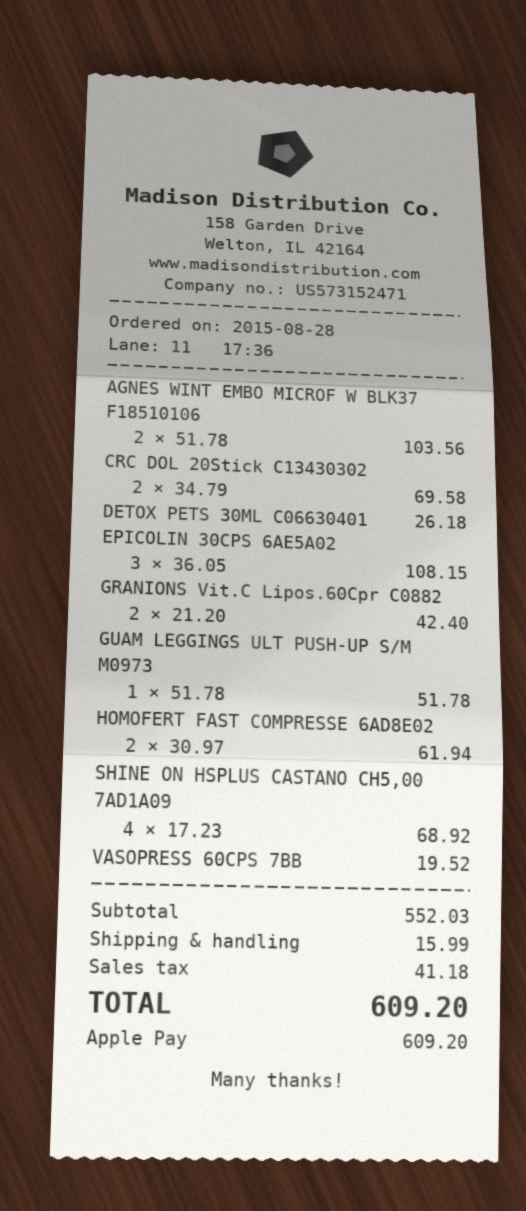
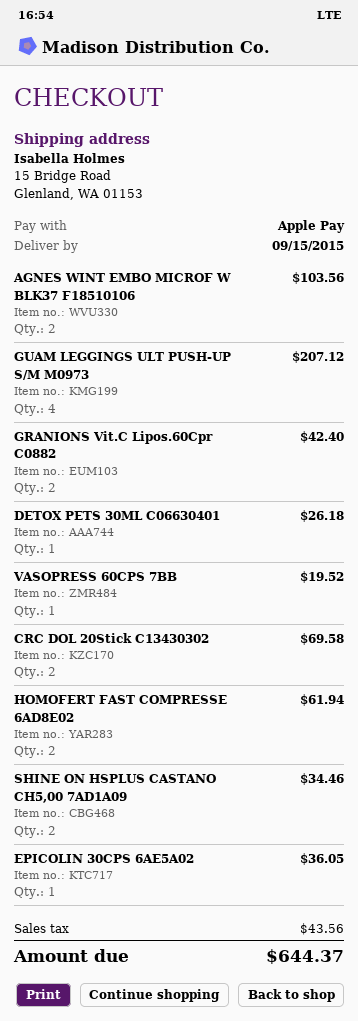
EPICOLIN 30CPS 6AE5A02: 3 for 108.15 -> 1 for 36.05
GUAM LEGGINGS ULT PUSH-UP S/M M0973: 1 for 51.78 -> 4 for 207.12
SHINE ON HSPLUS CASTANO CH5,00 7AD1A09: 4 for 68.92 -> 2 for 34.46
shipping: 15.99 -> none
tax: 41.18 -> 43.56
total: 609.20 -> 644.37

